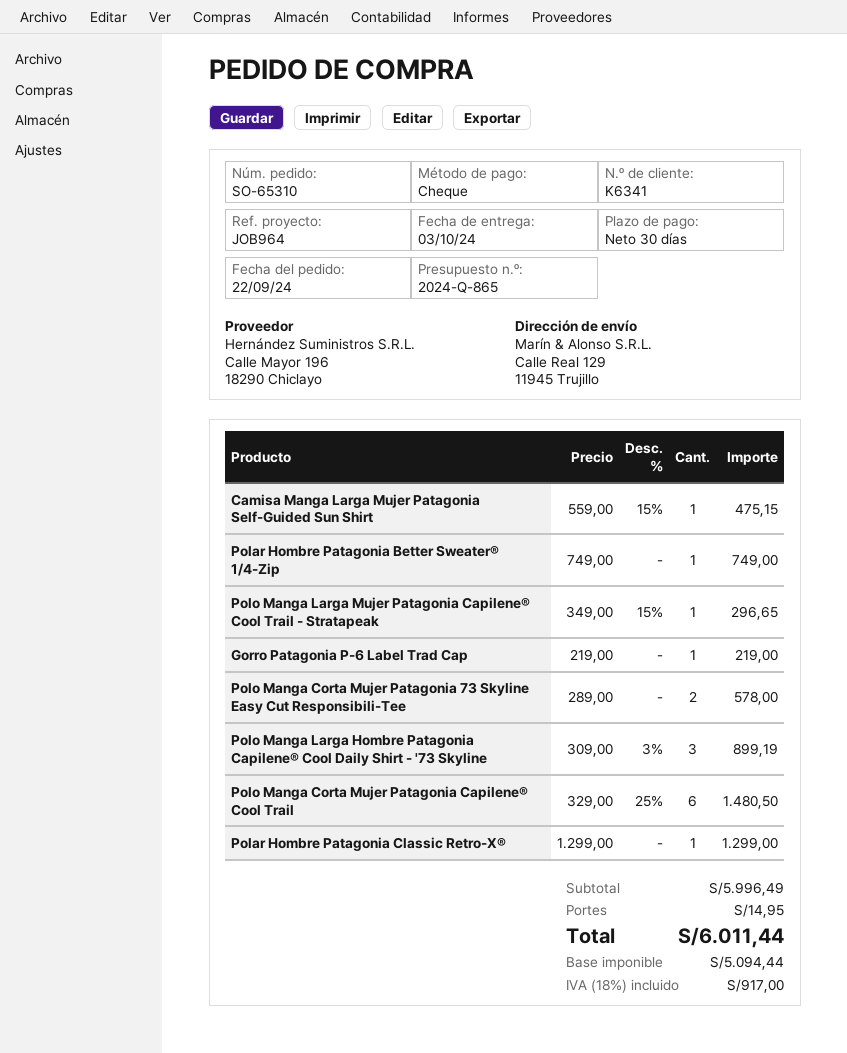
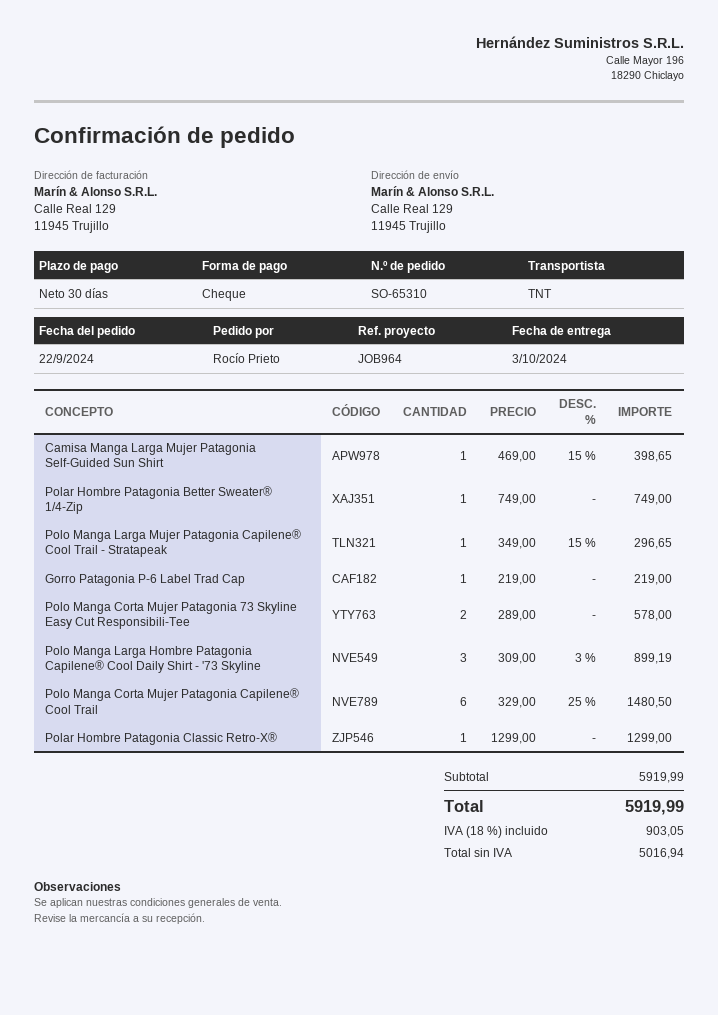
Camisa Manga Larga Mujer Patagonia Self-Guided Sun Shirt: 1 x 559.00 - 15% = 475.15 -> 1 x 469.00 - 15% = 398.65
subtotal: 5996.49 -> 5919.99
shipping: 14.95 -> none
net: 5094.44 -> 5016.94
tax: 18% = 917.00 -> 18% = 903.05
total: 6011.44 -> 5919.99

